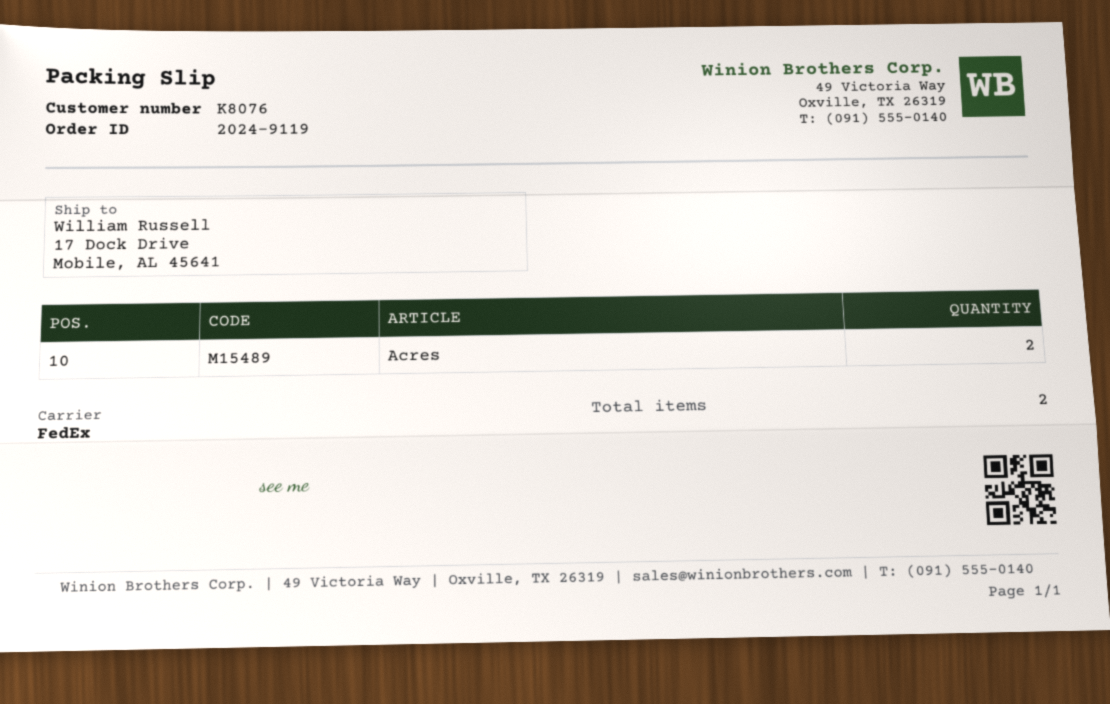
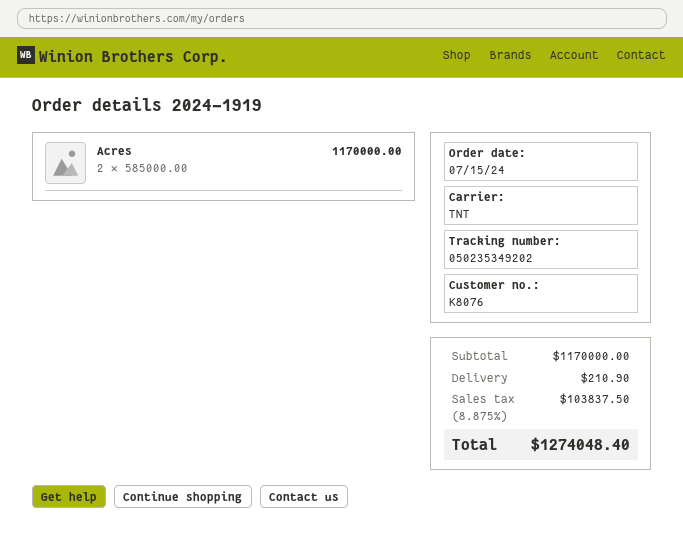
order number: 2024-9119 -> 2024-1919
shipping method: FedEx -> TNT

